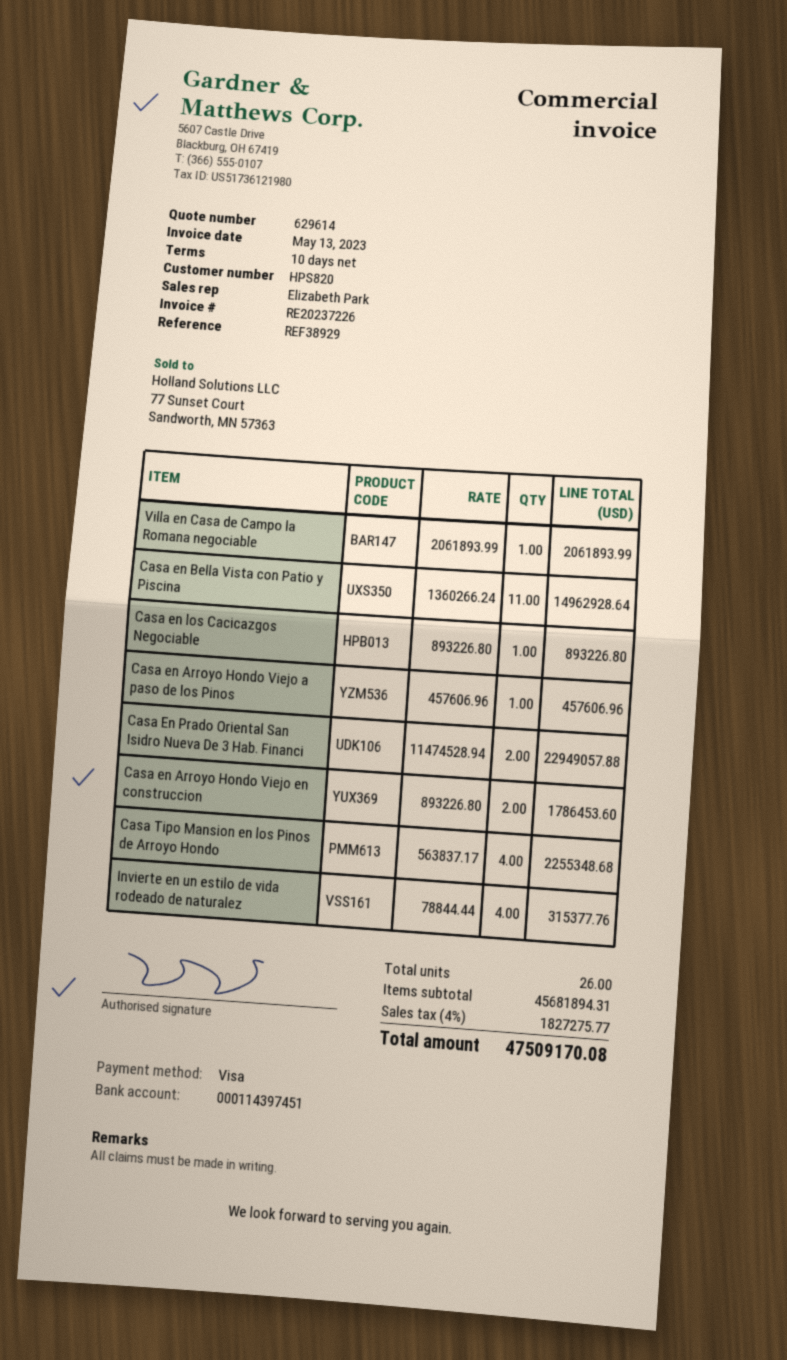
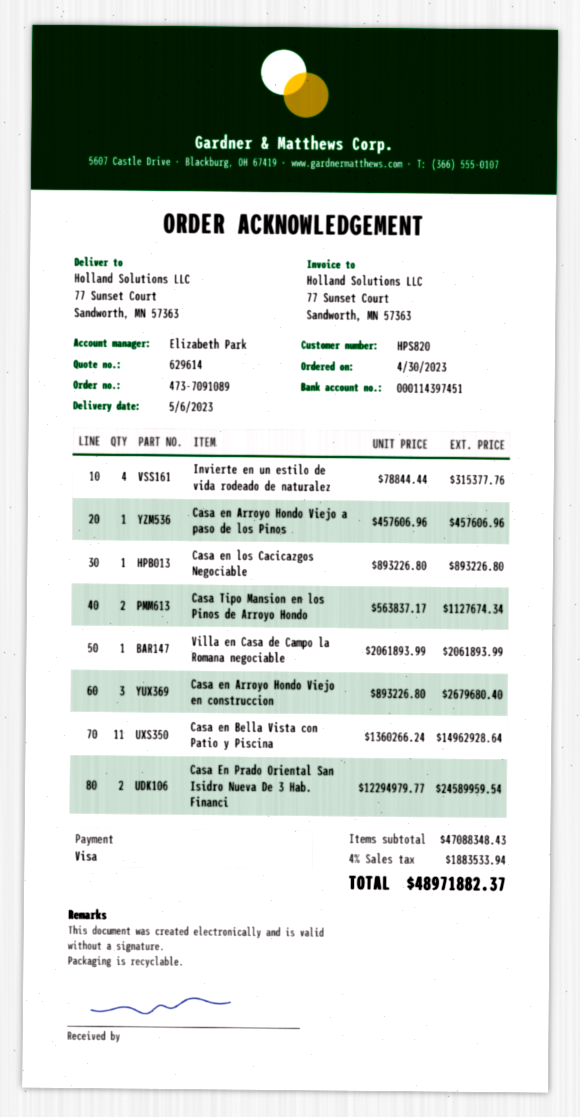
Casa En Prado Oriental San Isidro Nueva De 3 Hab. Financi: 2 x 11474528.94 = 22949057.88 -> 2 x 12294979.77 = 24589959.54
Casa en Arroyo Hondo Viejo en construccion: 2 x 893226.80 = 1786453.60 -> 3 x 893226.80 = 2679680.40
Casa Tipo Mansion en los Pinos de Arroyo Hondo: 4 x 563837.17 = 2255348.68 -> 2 x 563837.17 = 1127674.34
subtotal: 45681894.31 -> 47088348.43
tax: 4% = 1827275.77 -> 4% = 1883533.94
total: 47509170.08 -> 48971882.37

